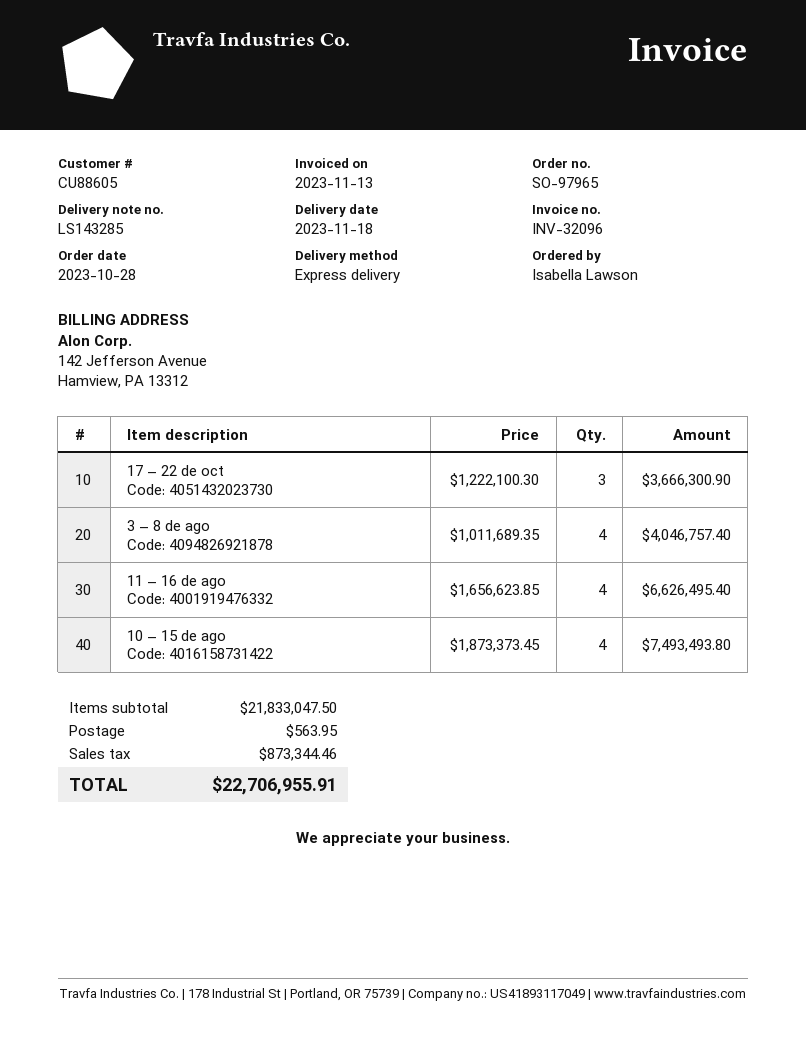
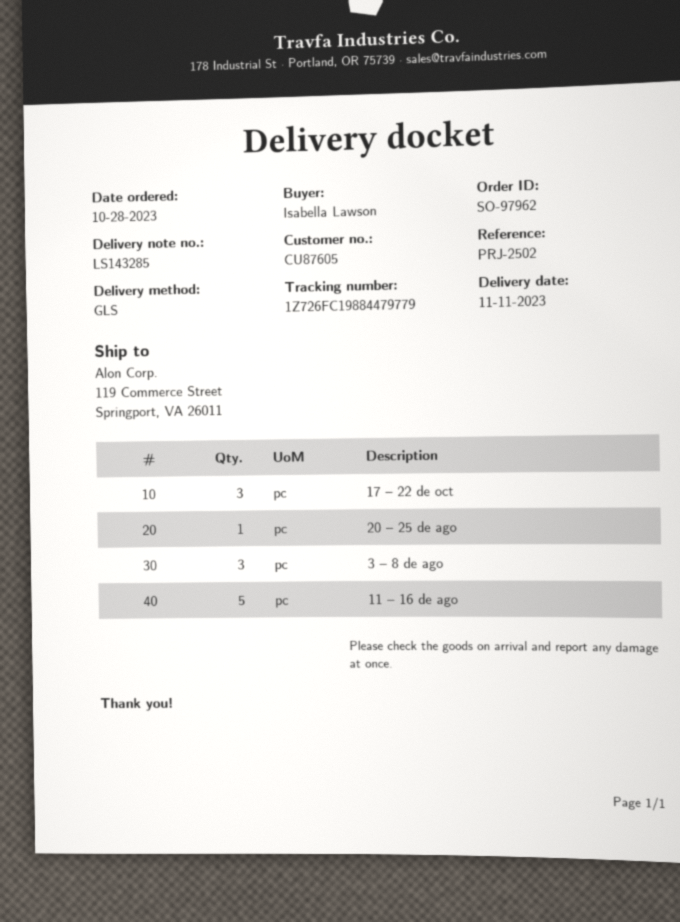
order number: SO-97965 -> SO-97962
delivery date: 2023-11-18 -> 2023-11-11
customer number: CU88605 -> CU87605
shipping method: express -> GLS
3 – 8 de ago: 4 -> 3
11 – 16 de ago: 4 -> 5
10 – 15 de ago: 4 -> none
20 – 25 de ago: none -> 1

